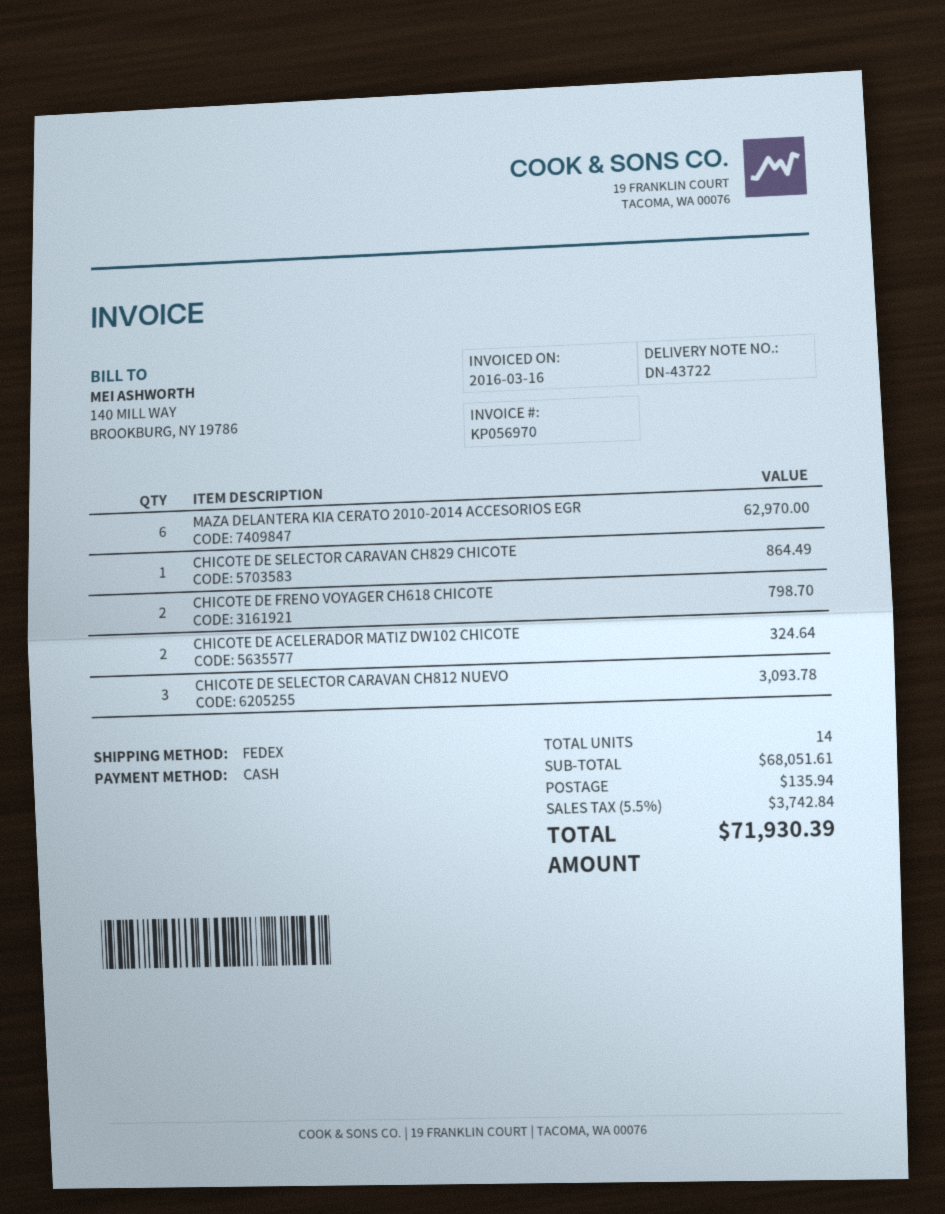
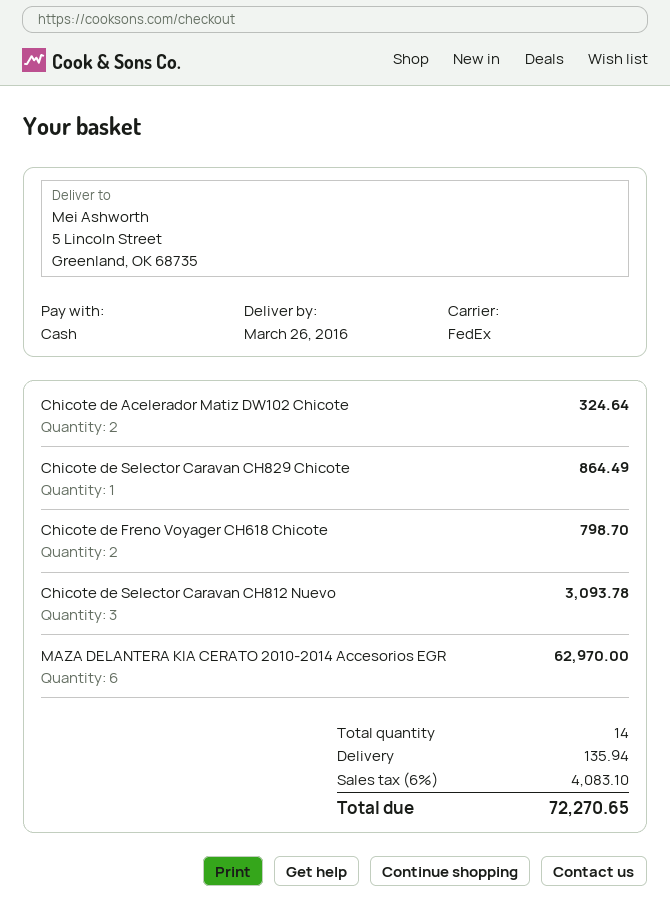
tax: 5.5% = 3742.84 -> 6% = 4083.10
total: 71930.39 -> 72270.65

